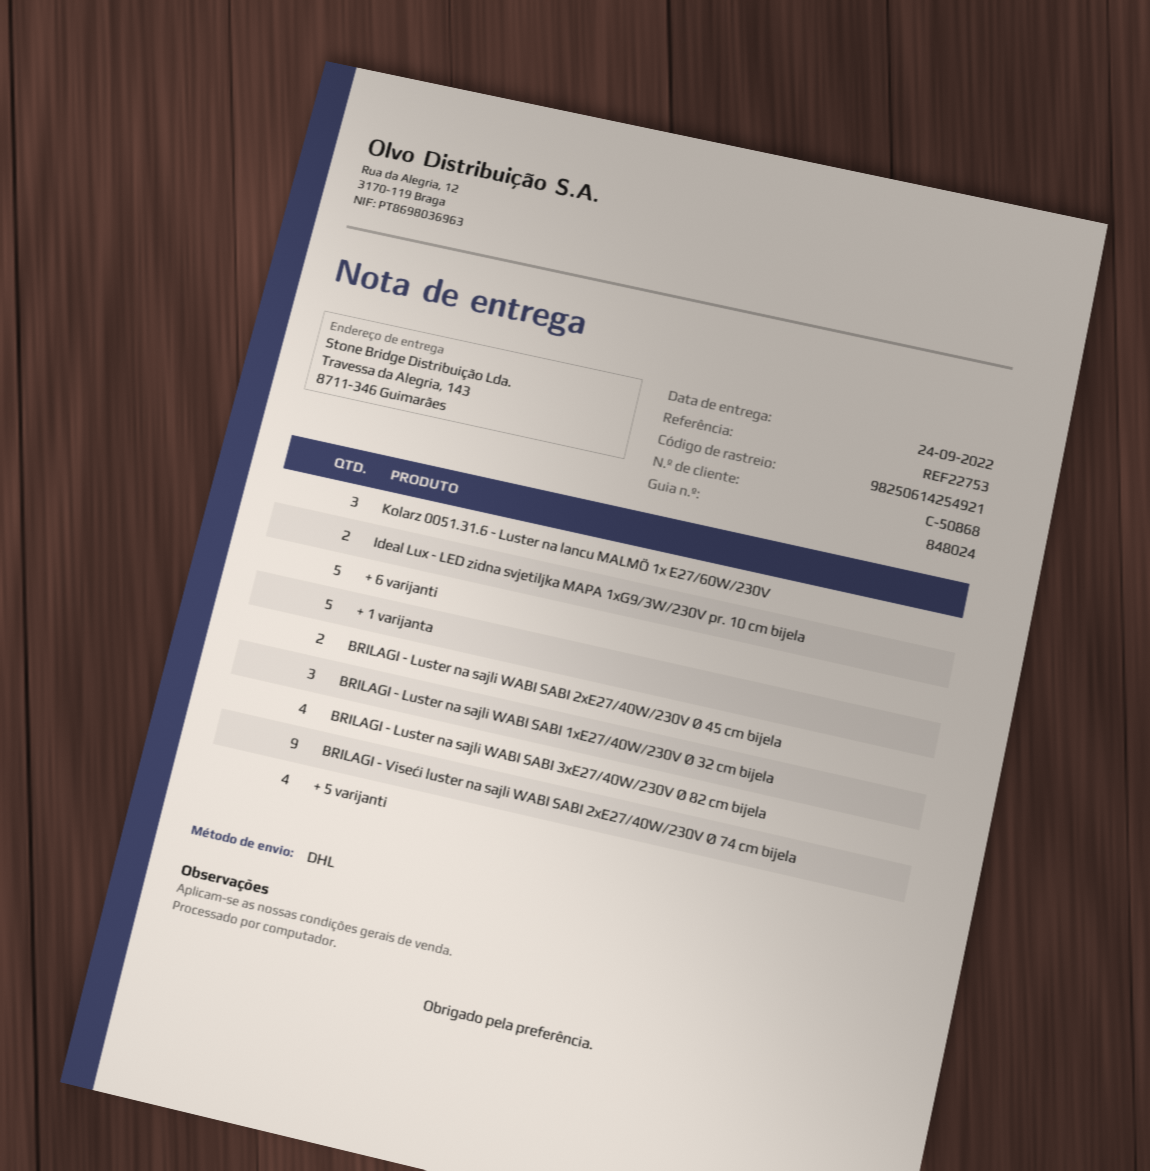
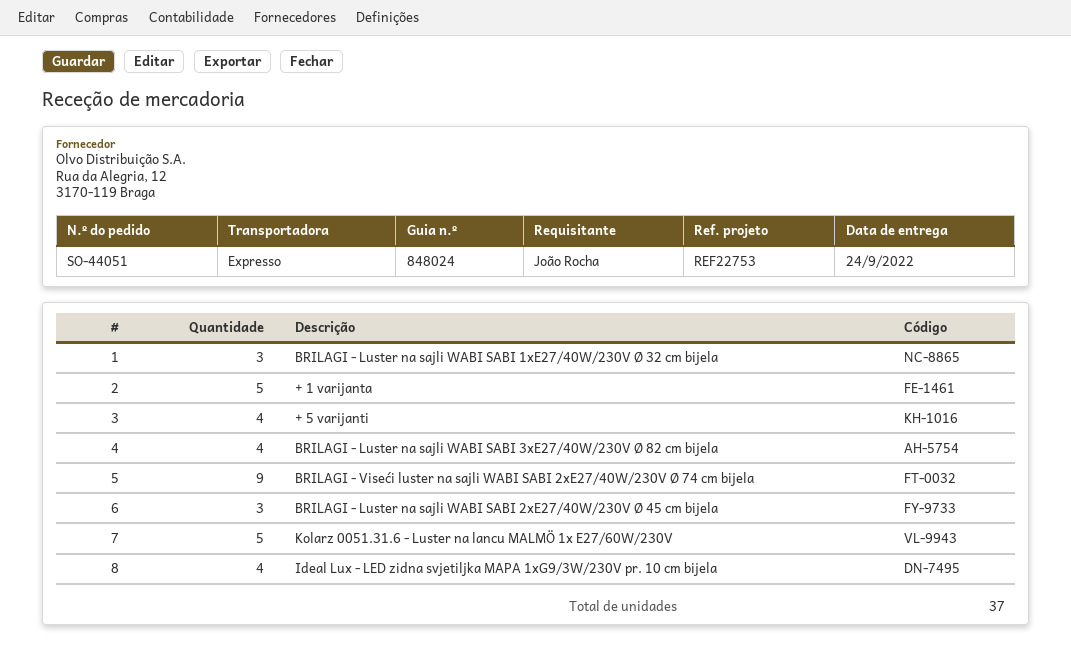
shipping method: DHL -> express
Kolarz 0051.31.6 - Luster na lancu MALMÖ 1x E27/60W/230V: 3 -> 5
Ideal Lux - LED zidna svjetiljka MAPA 1xG9/3W/230V pr. 10 cm bijela: 2 -> 4
+ 6 varijanti: 5 -> none
BRILAGI - Luster na sajli WABI SABI 2xE27/40W/230V Ø 45 cm bijela: 2 -> 3

